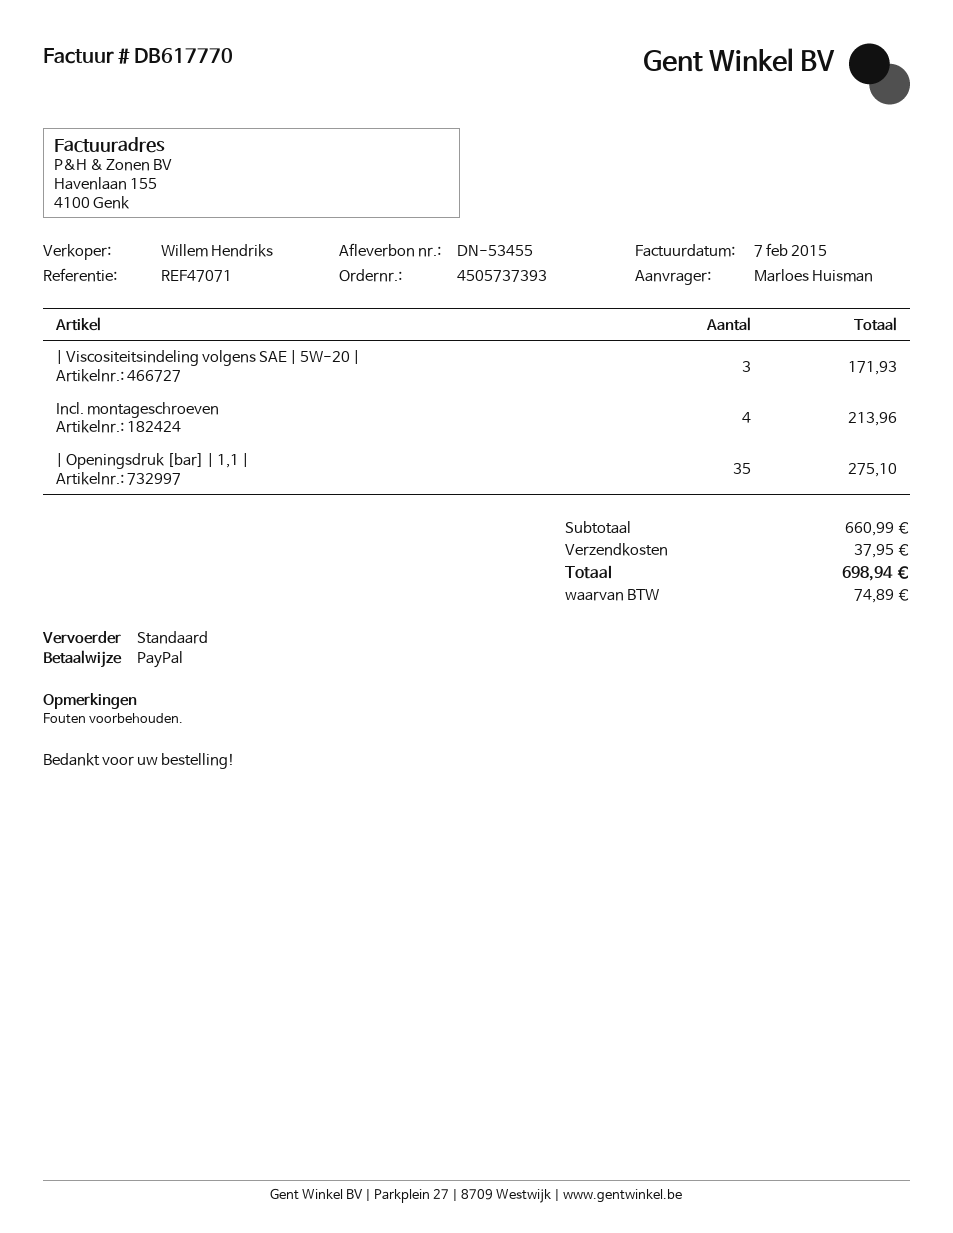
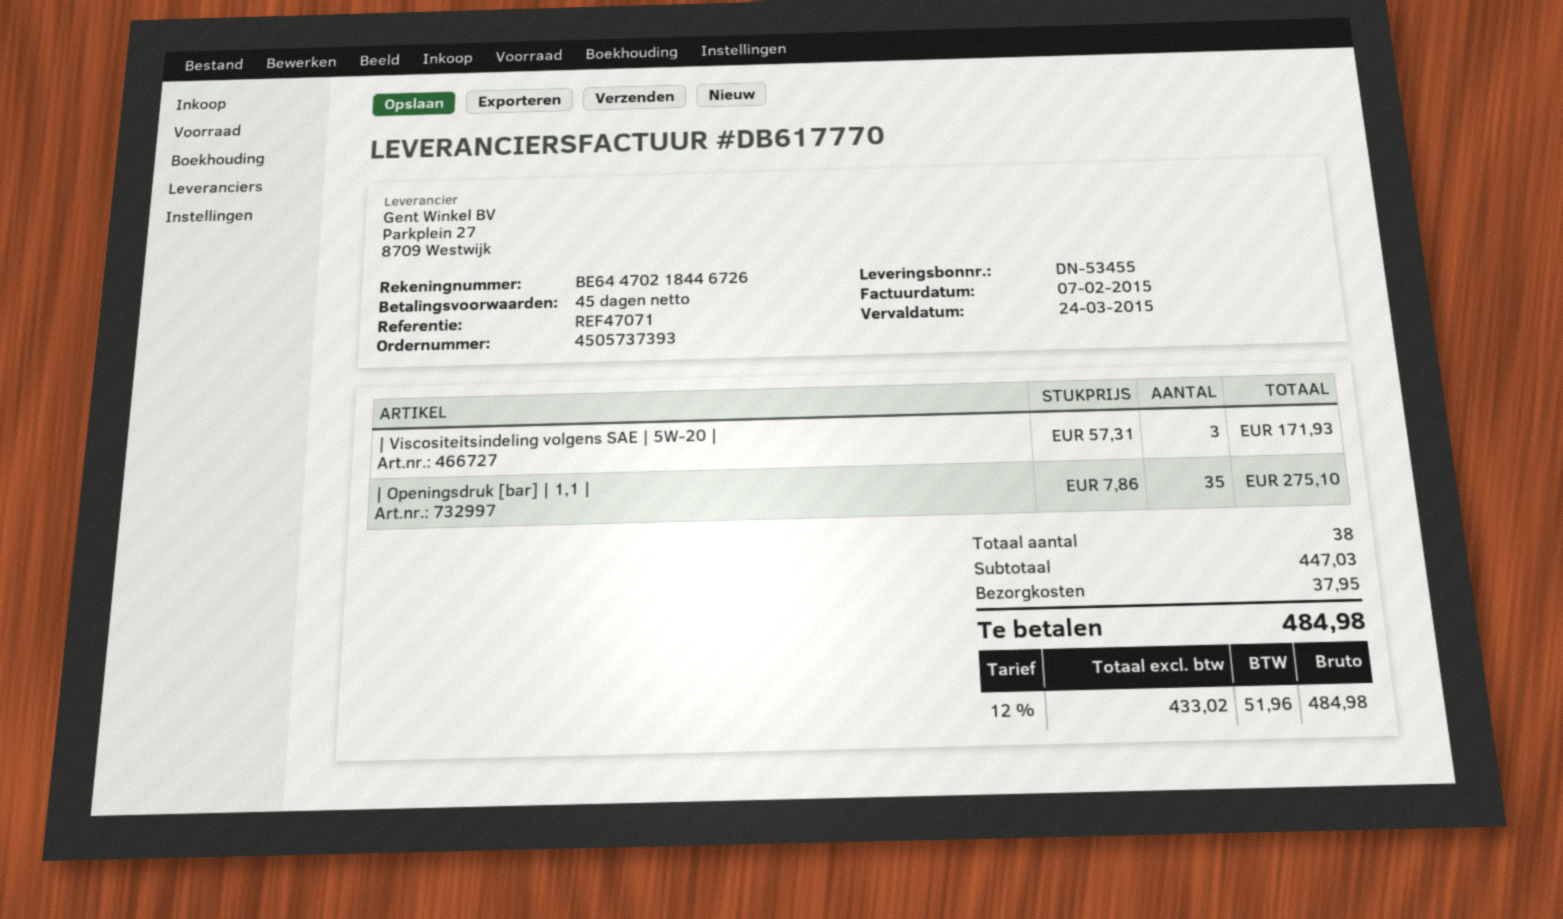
Incl. montageschroeven: 4 for 213.96 -> none
subtotal: 660.99 -> 447.03
tax: 74.89 -> 51.96
total: 698.94 -> 484.98

